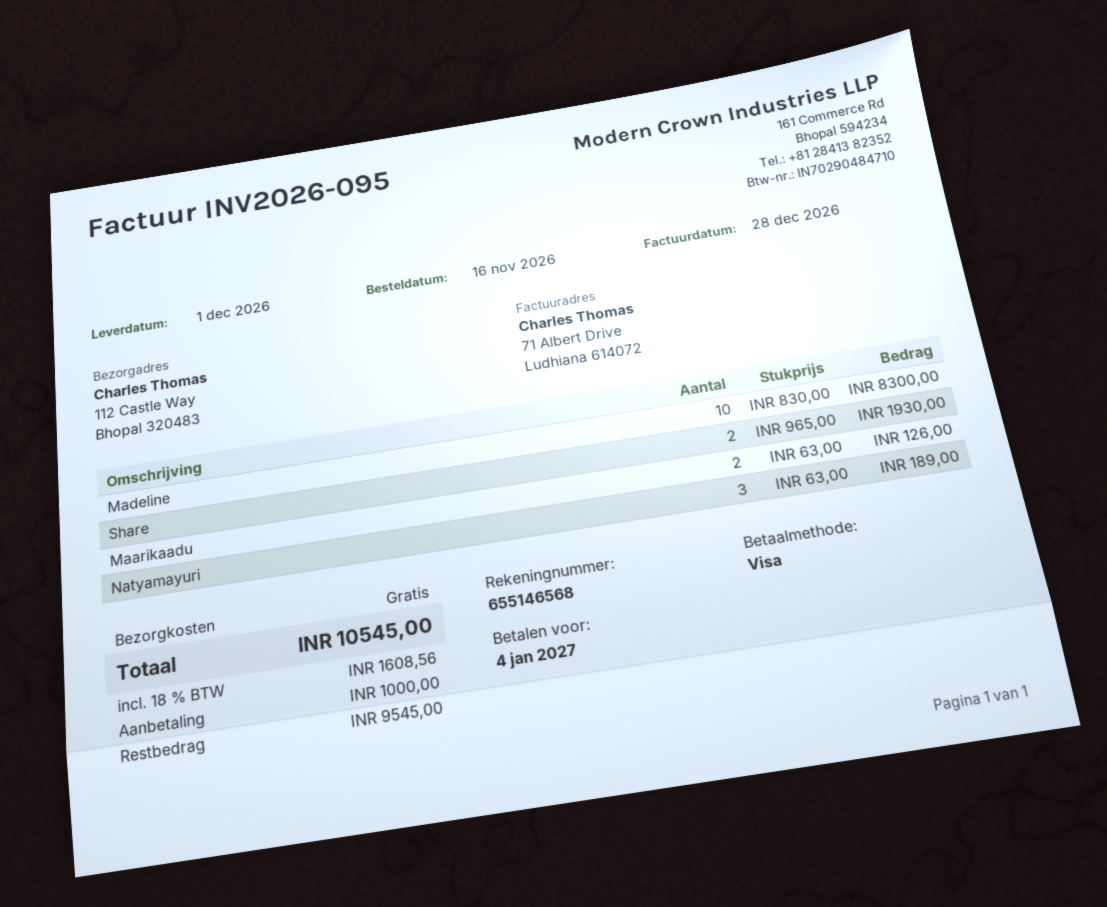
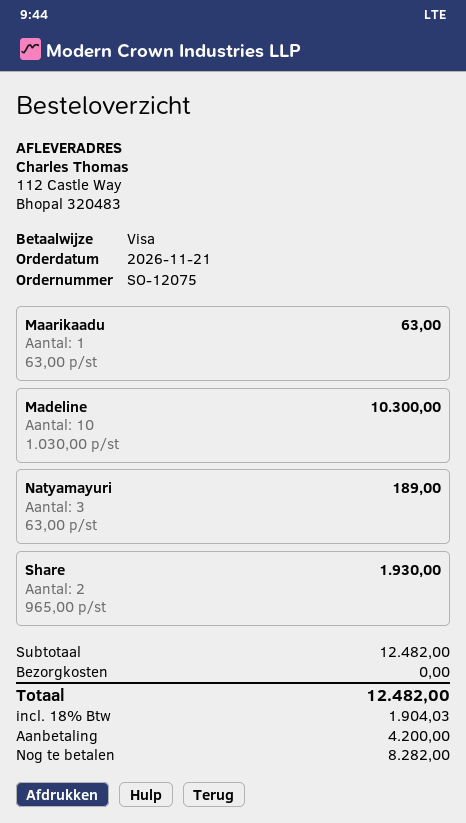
order date: 2026-11-16 -> 2026-11-21
Madeline: 10 x 830.00 = 8300.00 -> 10 x 1030.00 = 10300.00
Maarikaadu: 2 x 63.00 = 126.00 -> 1 x 63.00 = 63.00
tax: 18% = 1608.56 -> 18% = 1904.03
total: 10545.00 -> 12482.00
deposit: 1000.00 -> 4200.00
balance: 9545.00 -> 8282.00

